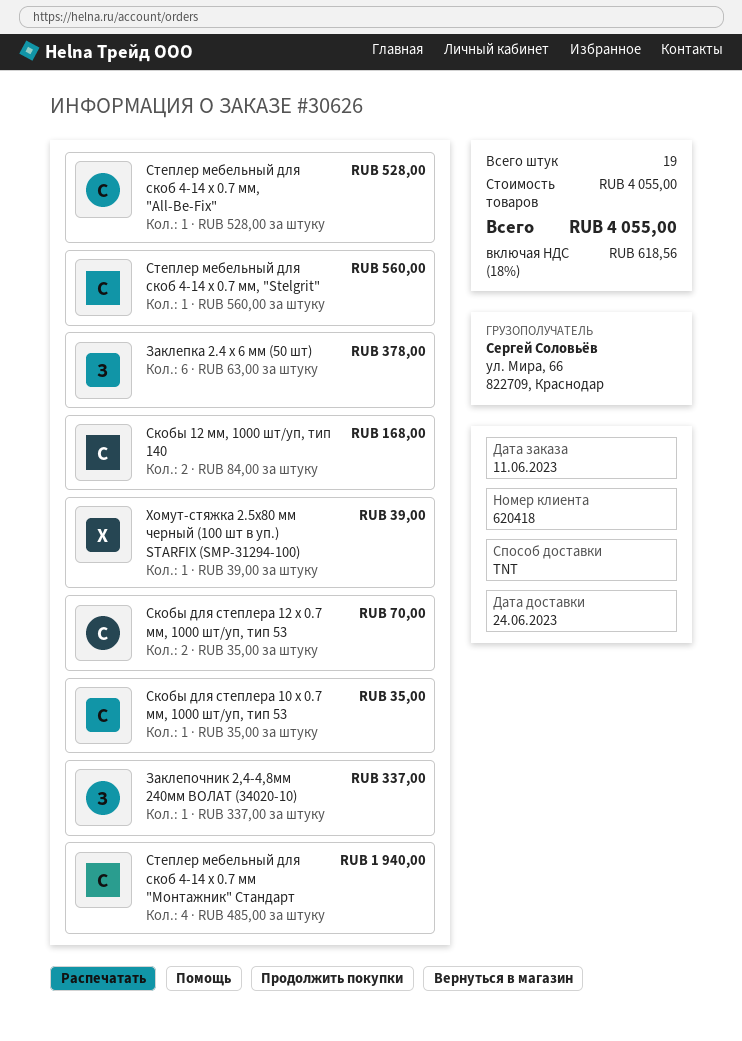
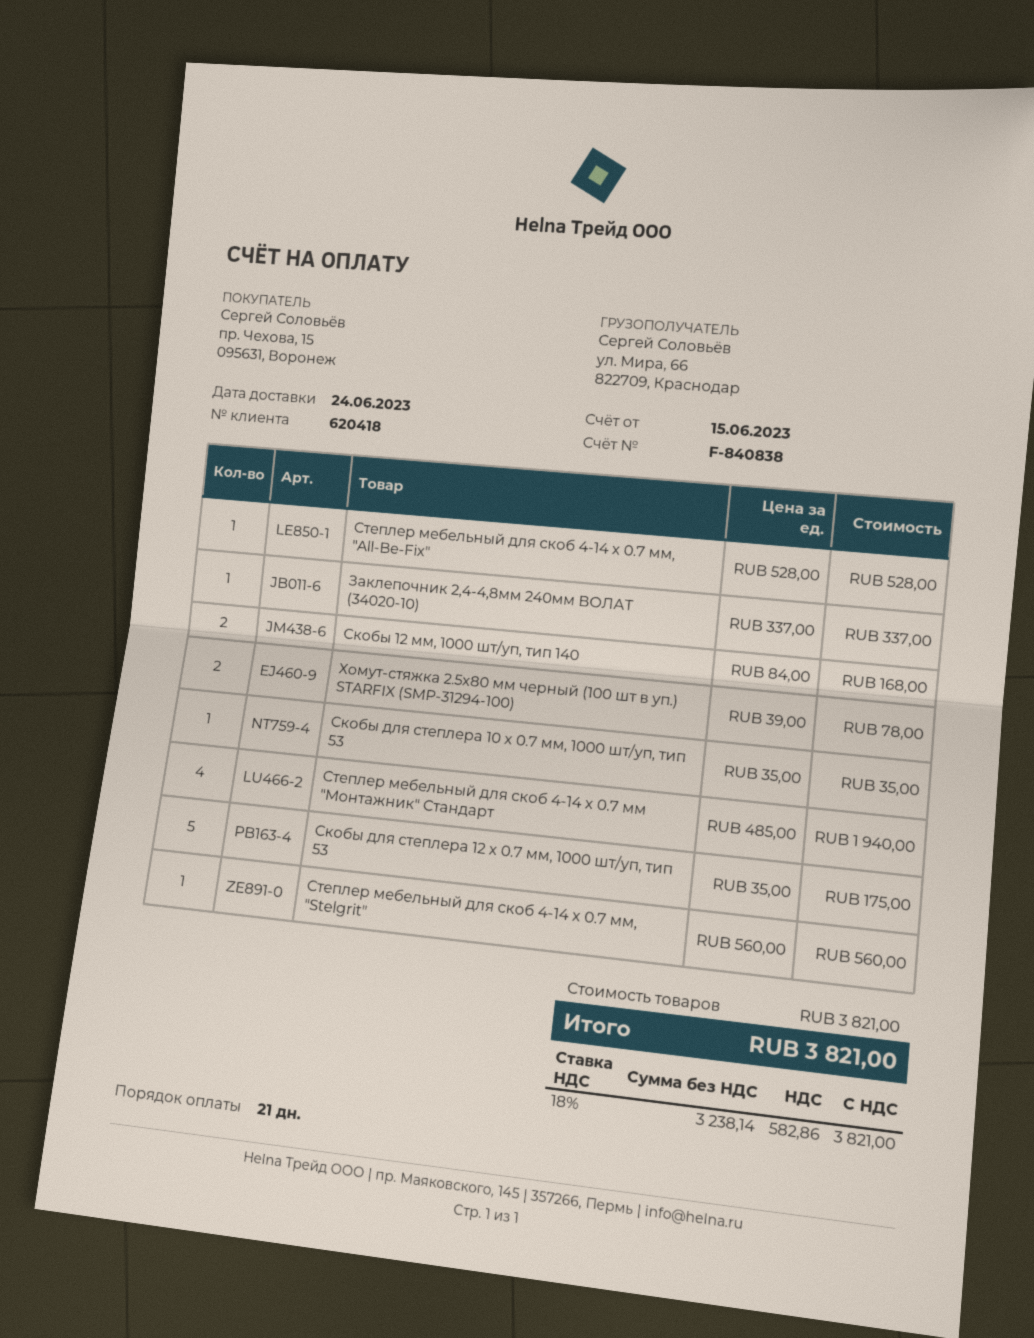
Заклепка 2.4 х 6 мм (50 шт): 6 x 63.00 = 378.00 -> none
Хомут-стяжка 2.5х80 мм черный (100 шт в уп.) STARFIX (SMP-31294-100): 1 x 39.00 = 39.00 -> 2 x 39.00 = 78.00
Скобы для степлера 12 х 0.7 мм, 1000 шт/уп, тип 53: 2 x 35.00 = 70.00 -> 5 x 35.00 = 175.00
subtotal: 4055.00 -> 3821.00
tax: 18% = 618.56 -> 18% = 582.86
total: 4055.00 -> 3821.00

